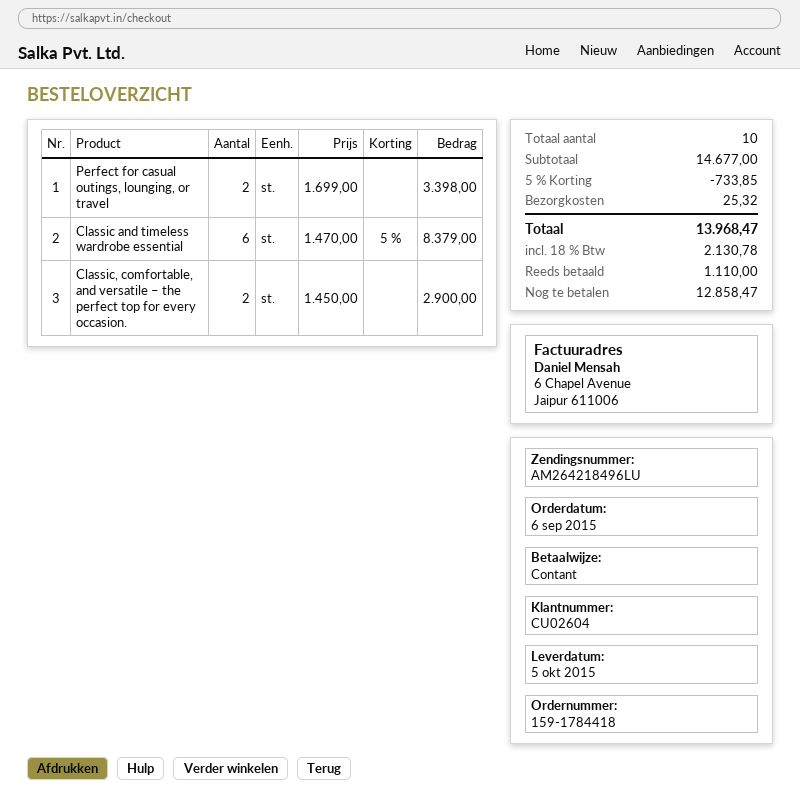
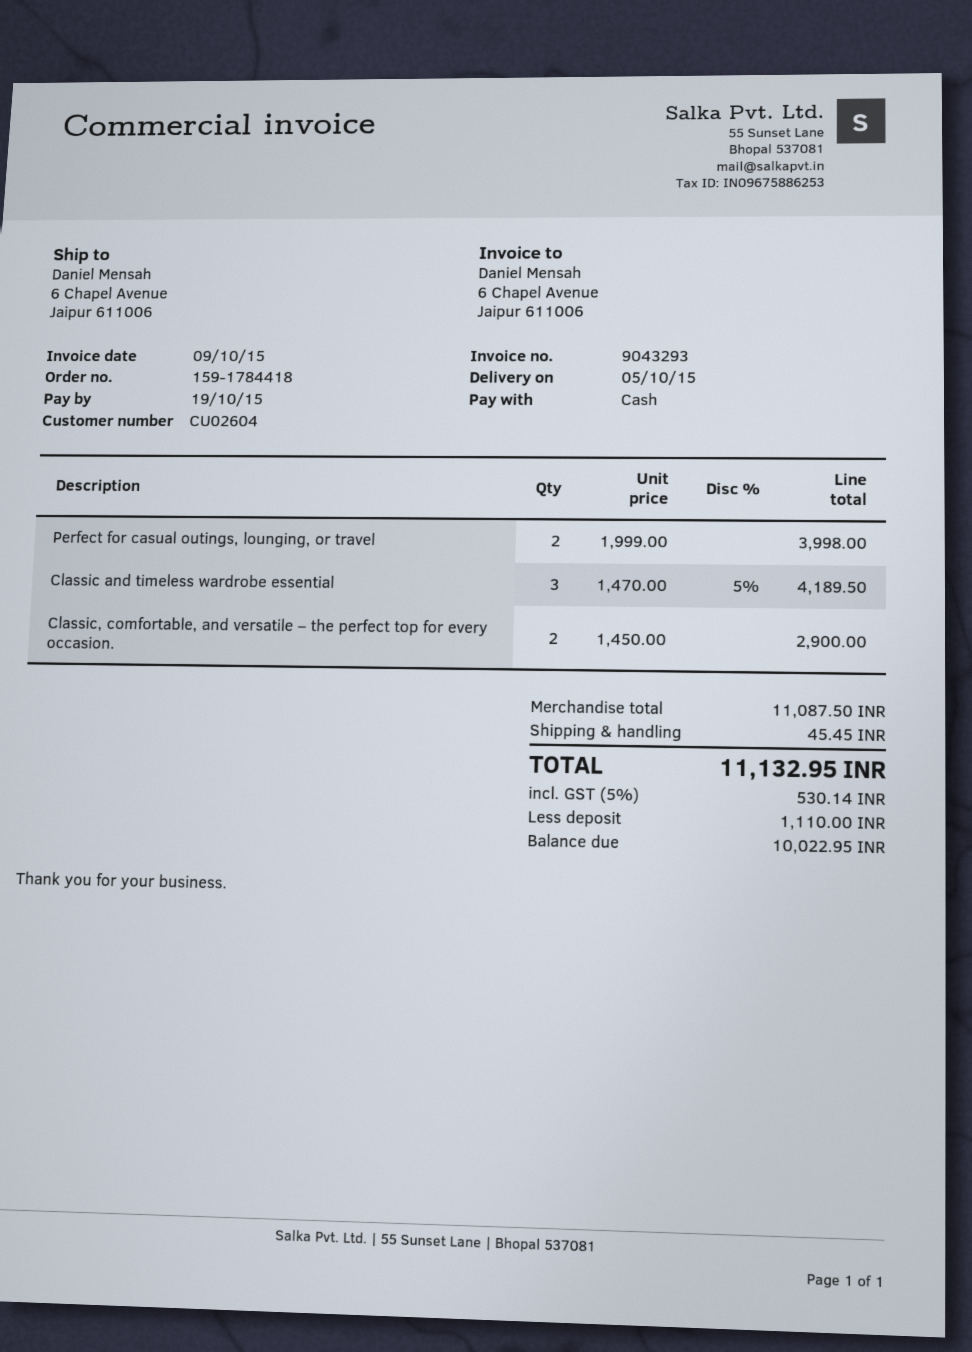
Perfect for casual outings, lounging, or travel: 2 x 1699.00 = 3398.00 -> 2 x 1999.00 = 3998.00
Classic and timeless wardrobe essential: 6 x 1470.00 - 5% = 8379.00 -> 3 x 1470.00 - 5% = 4189.50
subtotal: 14677.00 -> 11087.50
discount: 5% = 733.85 -> none
shipping: 25.32 -> 45.45
tax: 18% = 2130.78 -> 5% = 530.14
total: 13968.47 -> 11132.95
balance: 12858.47 -> 10022.95

